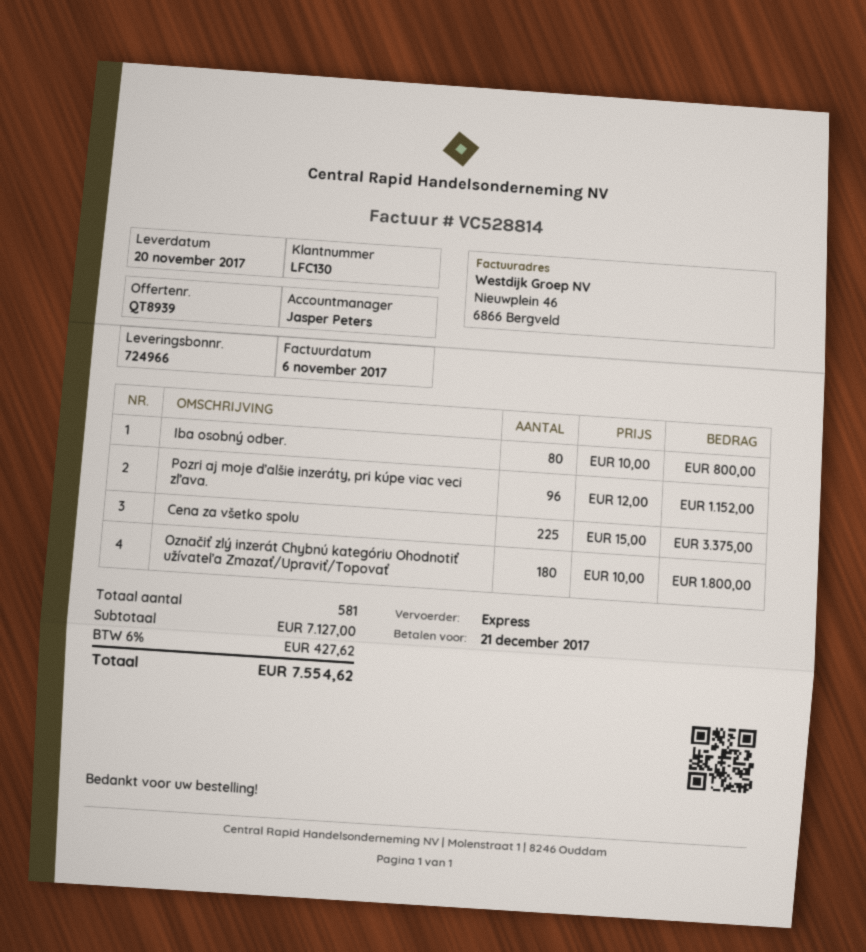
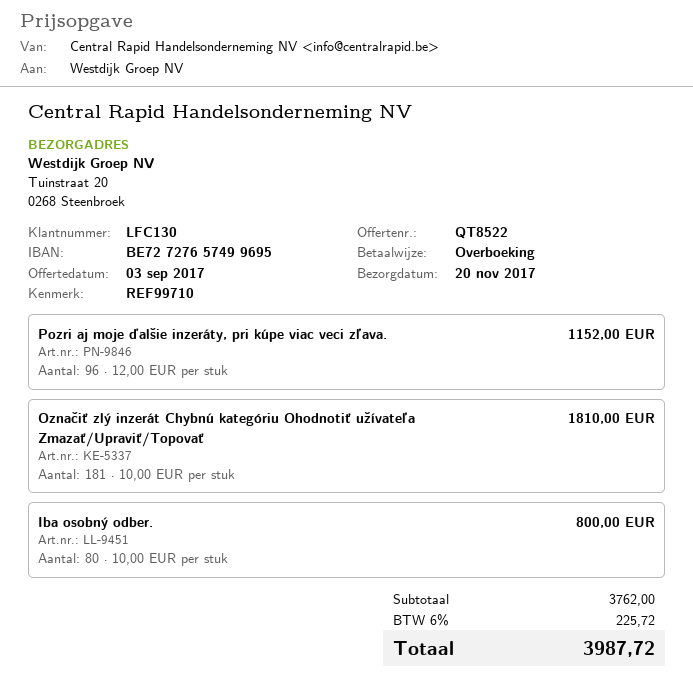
quote number: QT8939 -> QT8522
Cena za všetko spolu: 225 x 15.00 = 3375.00 -> none
Označiť zlý inzerát Chybnú kategóriu Ohodnotiť užívateľa Zmazať/Upraviť/Topovať: 180 x 10.00 = 1800.00 -> 181 x 10.00 = 1810.00
subtotal: 7127.00 -> 3762.00
tax: 6% = 427.62 -> 6% = 225.72
total: 7554.62 -> 3987.72

